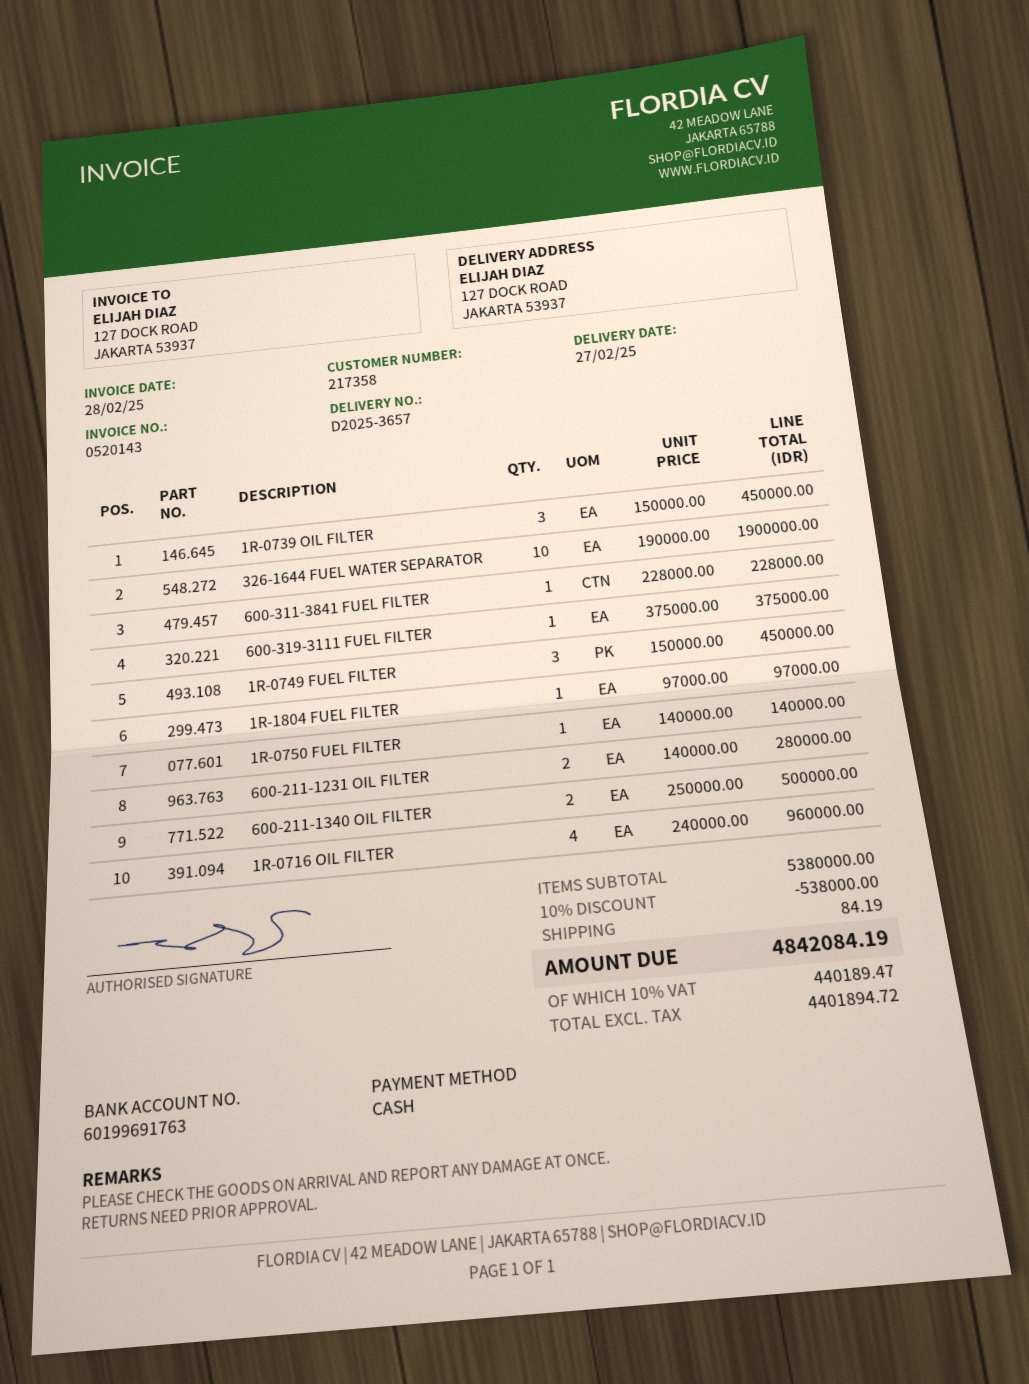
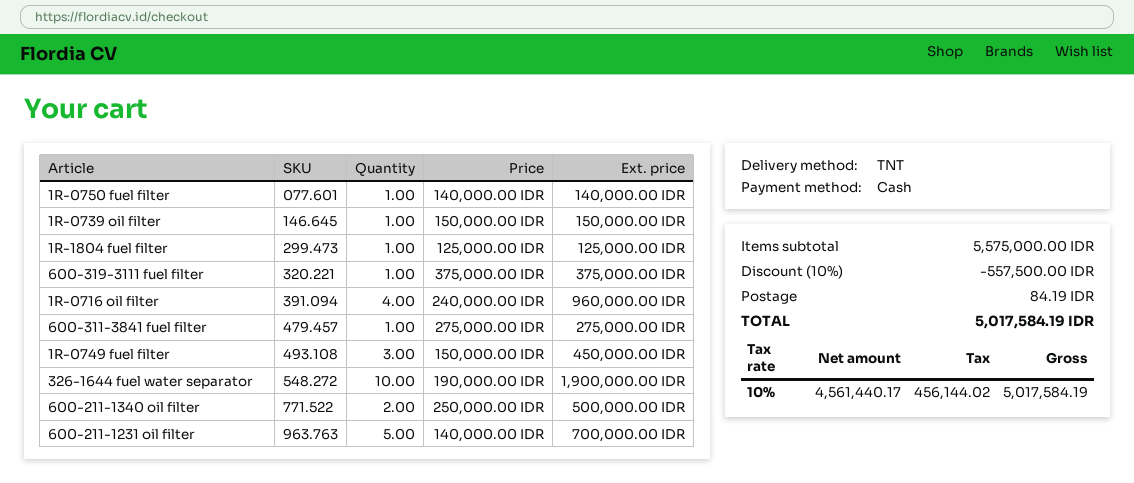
1R-0739 OIL FILTER: 3 x 150000.00 = 450000.00 -> 1 x 150000.00 = 150000.00
600-311-3841 FUEL FILTER: 1 x 228000.00 = 228000.00 -> 1 x 275000.00 = 275000.00
1R-1804 FUEL FILTER: 1 x 97000.00 = 97000.00 -> 1 x 125000.00 = 125000.00
600-211-1231 OIL FILTER: 2 x 140000.00 = 280000.00 -> 5 x 140000.00 = 700000.00
subtotal: 5380000.00 -> 5575000.00
discount: 10% = 538000.00 -> 10% = 557500.00
net: 4401894.72 -> 4561440.17
tax: 10% = 440189.47 -> 10% = 456144.02
total: 4842084.19 -> 5017584.19

